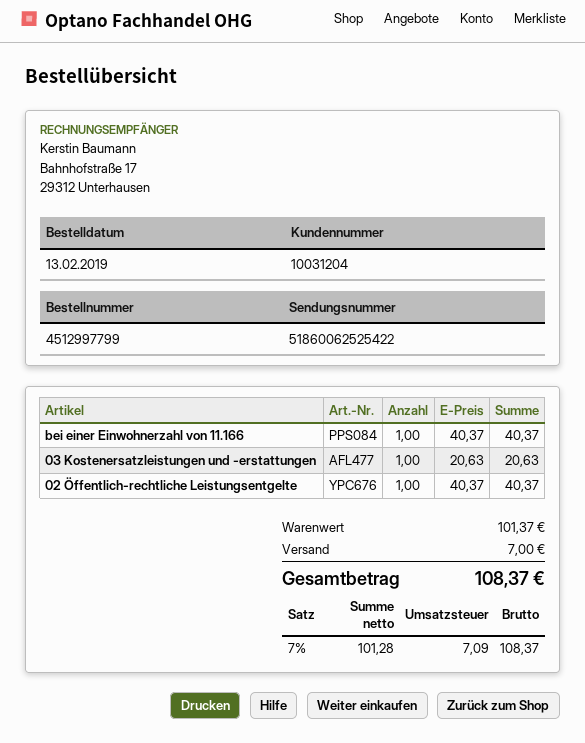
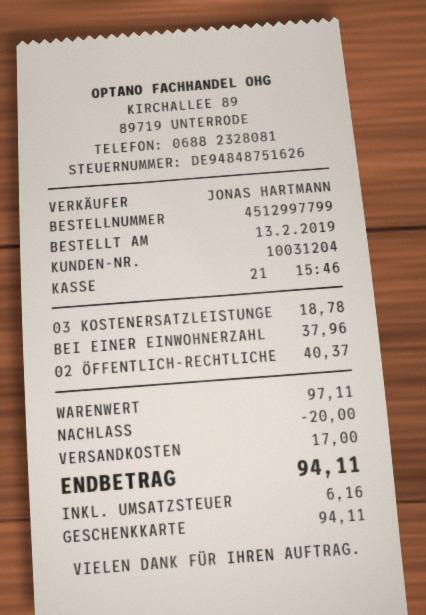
bei einer Einwohnerzahl von 11.166: 1 x 40.37 = 40.37 -> 1 x 37.96 = 37.96
03 Kostenersatzleistungen und -erstattungen: 1 x 20.63 = 20.63 -> 1 x 18.78 = 18.78
subtotal: 101.37 -> 97.11
discount: none -> 20.00
shipping: 7.00 -> 17.00
tax: 7.09 -> 6.16
total: 108.37 -> 94.11

